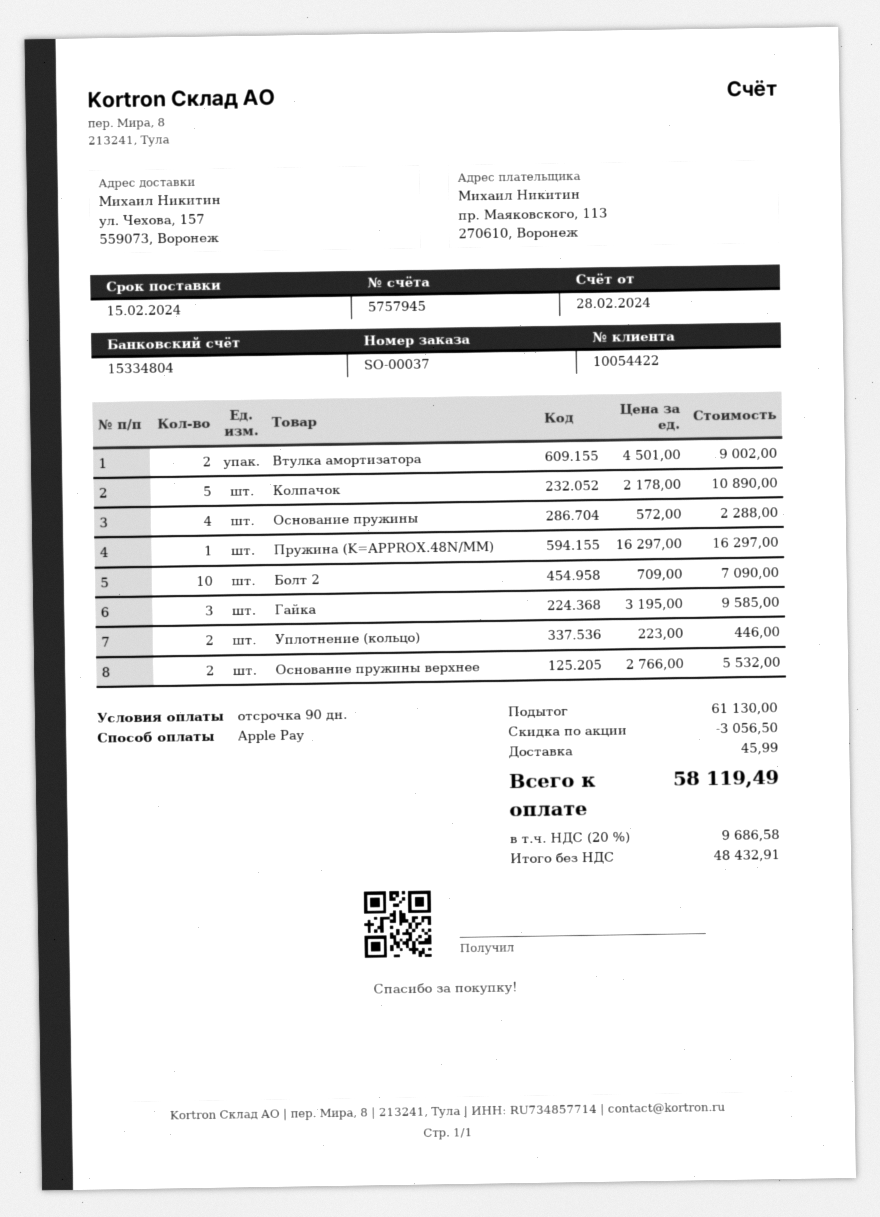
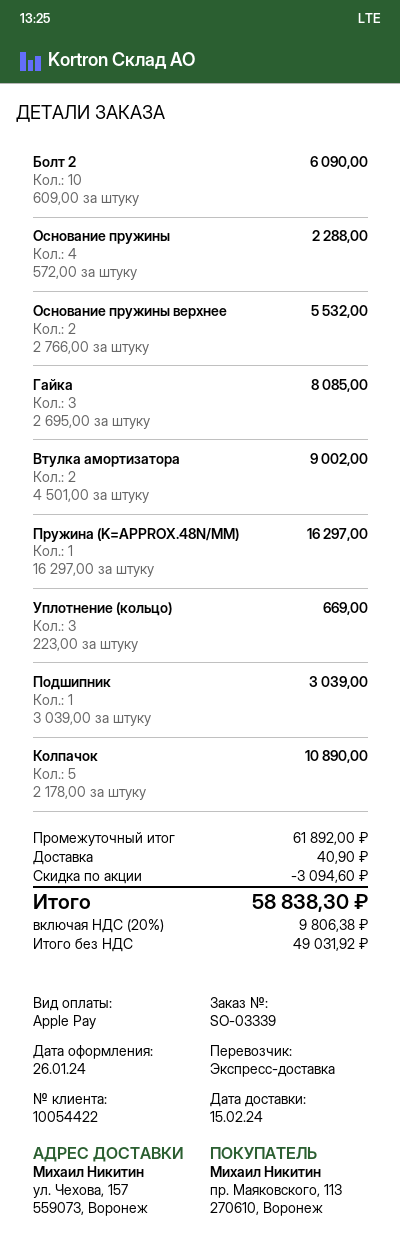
order number: SO-00037 -> SO-03339
Болт 2: 10 x 709.00 = 7090.00 -> 10 x 609.00 = 6090.00
Гайка: 3 x 3195.00 = 9585.00 -> 3 x 2695.00 = 8085.00
Уплотнение (кольцо): 2 x 223.00 = 446.00 -> 3 x 223.00 = 669.00
Подшипник: none -> 1 x 3039.00 = 3039.00
subtotal: 61130.00 -> 61892.00
discount: 3056.50 -> 3094.60
shipping: 45.99 -> 40.90
net: 48432.91 -> 49031.92
tax: 20% = 9686.58 -> 20% = 9806.38
total: 58119.49 -> 58838.30

